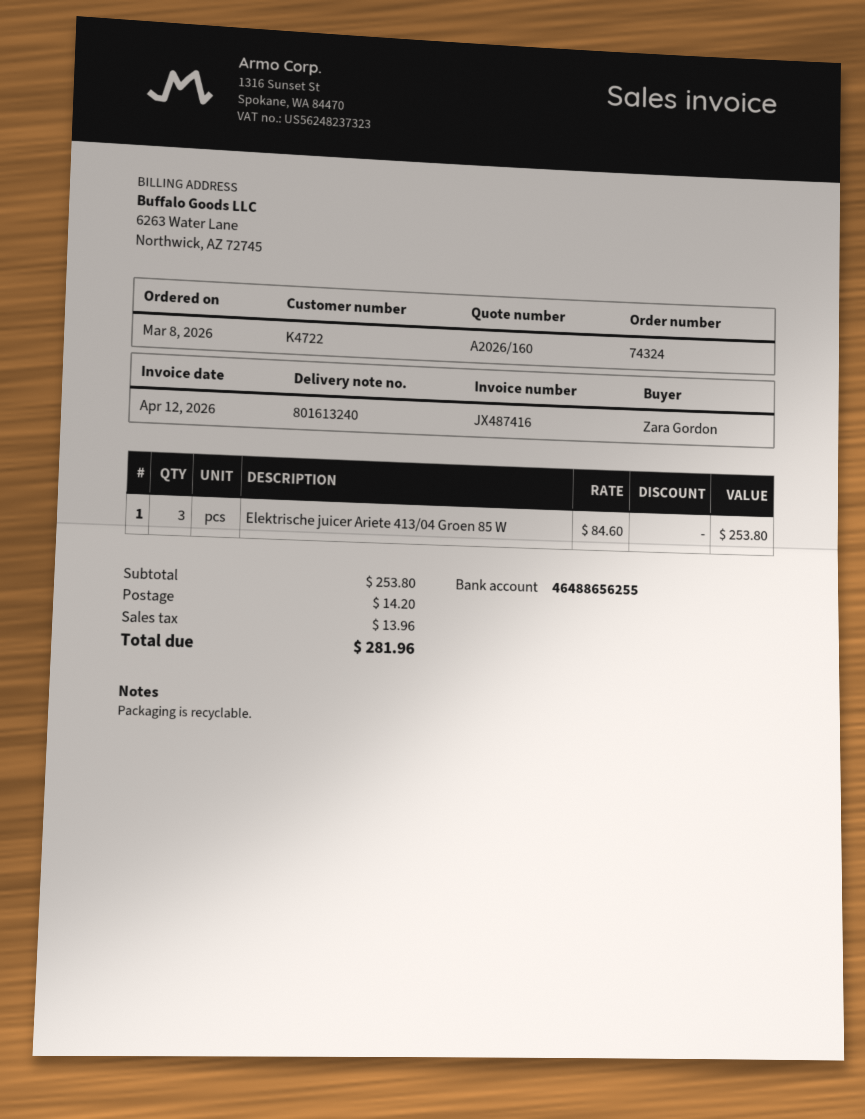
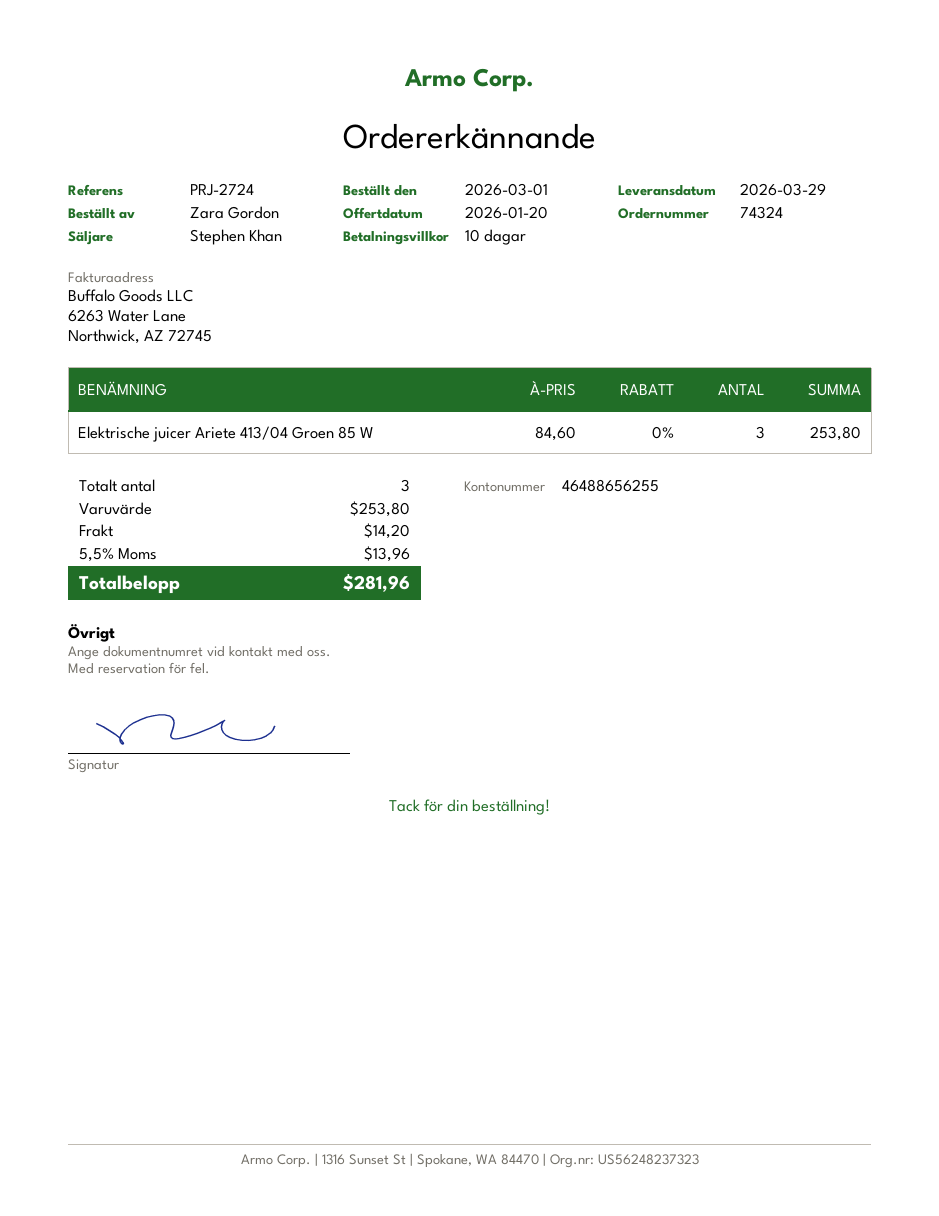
order date: 2026-03-08 -> 2026-03-01

